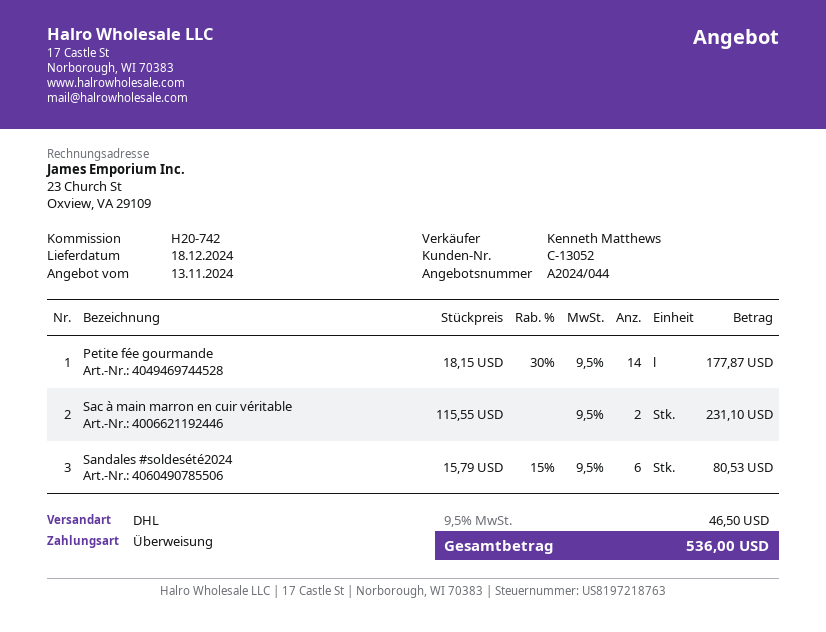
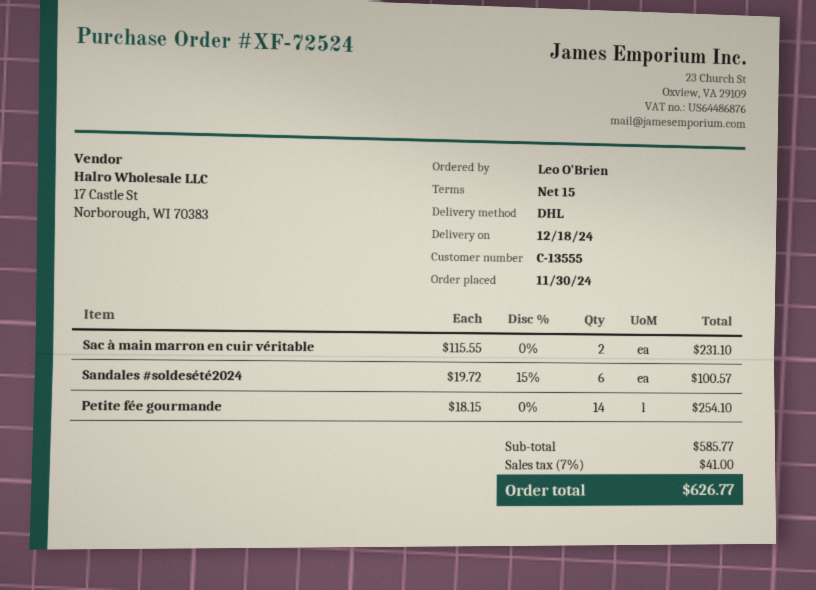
customer number: C-13052 -> C-13555
Petite fée gourmande: 14 x 18.15 - 30% = 177.87 -> 14 x 18.15 = 254.10
Sandales #soldesété2024: 6 x 15.79 - 15% = 80.53 -> 6 x 19.72 - 15% = 100.57
tax: 9.5% = 46.50 -> 7% = 41.00
total: 536.00 -> 626.77

